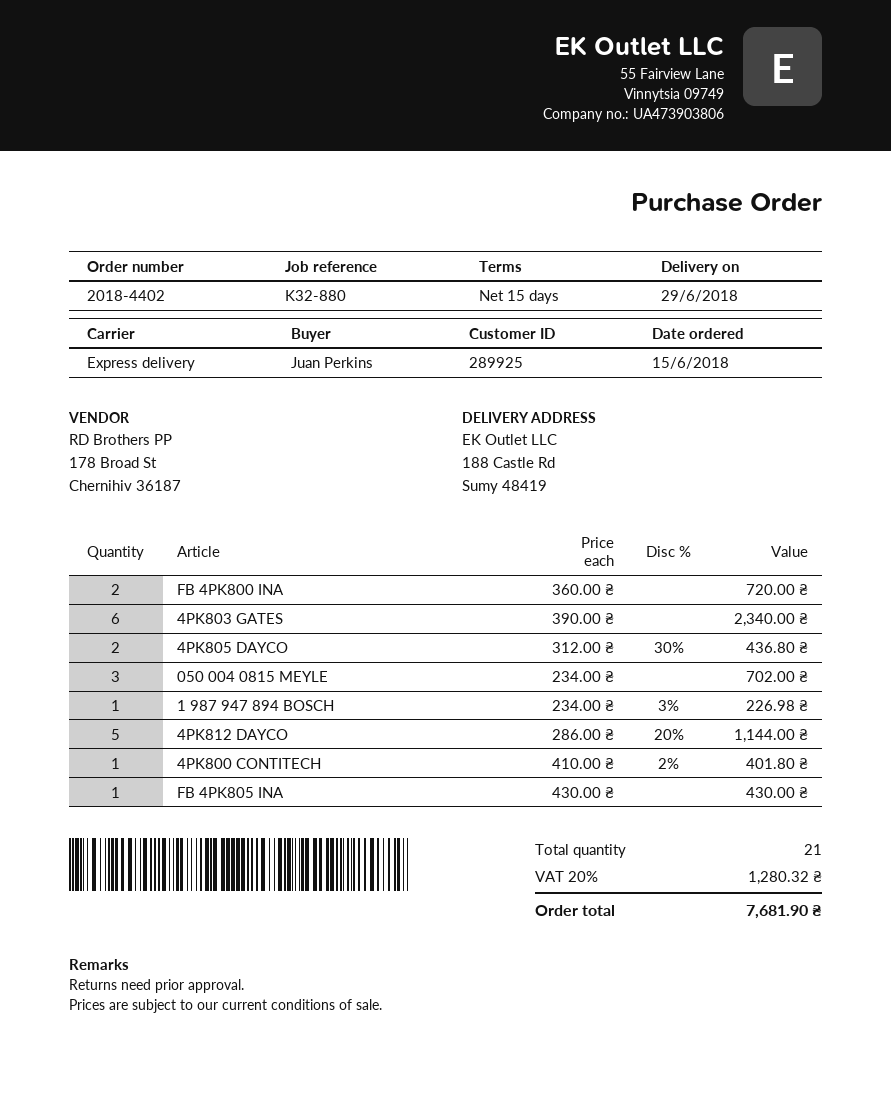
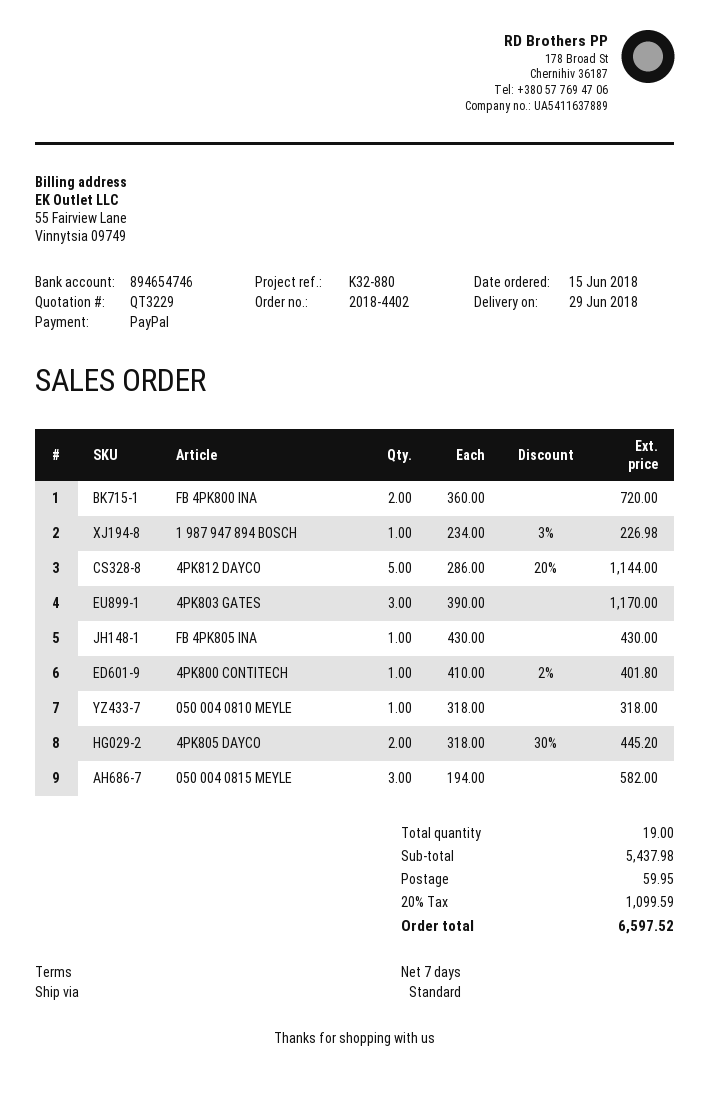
payment terms: 15 days -> 7 days
shipping method: express -> standard
4PK803 GATES: 6 x 390.00 = 2340.00 -> 3 x 390.00 = 1170.00
4PK805 DAYCO: 2 x 312.00 - 30% = 436.80 -> 2 x 318.00 - 30% = 445.20
050 004 0815 MEYLE: 3 x 234.00 = 702.00 -> 3 x 194.00 = 582.00
050 004 0810 MEYLE: none -> 1 x 318.00 = 318.00
total quantity: 21 -> 19
shipping: none -> 59.95
tax: 20% = 1280.32 -> 20% = 1099.59
total: 7681.90 -> 6597.52

